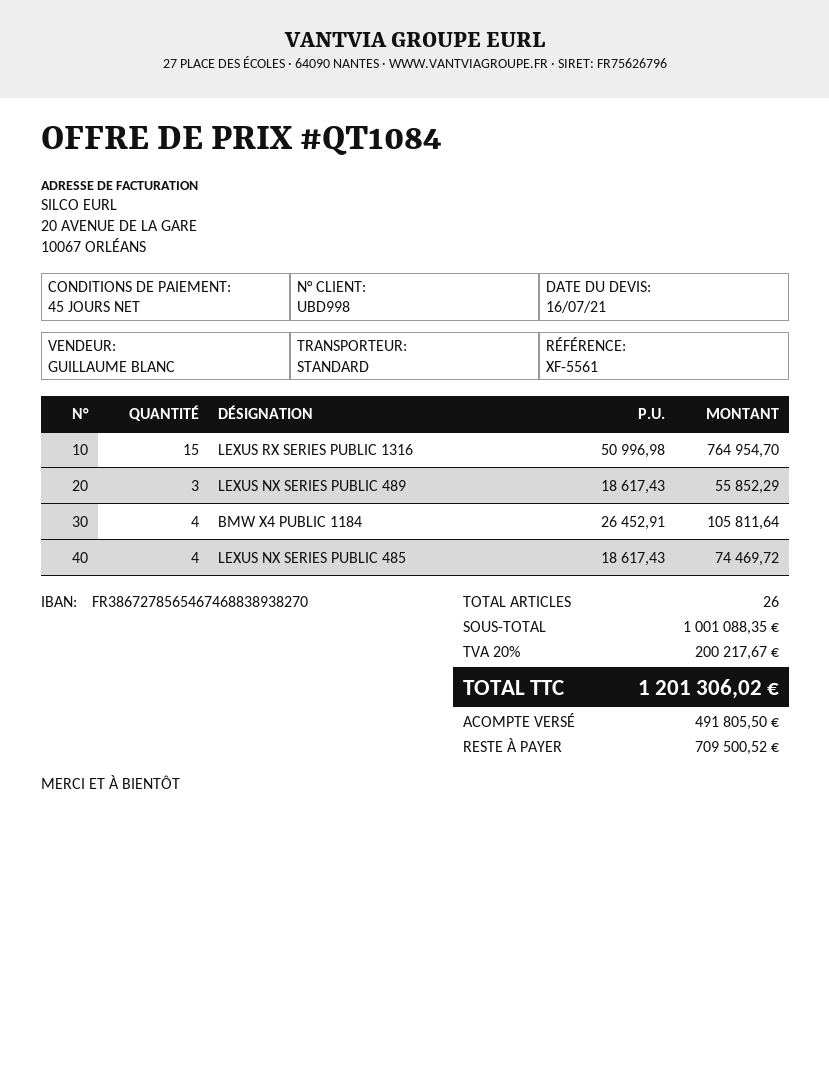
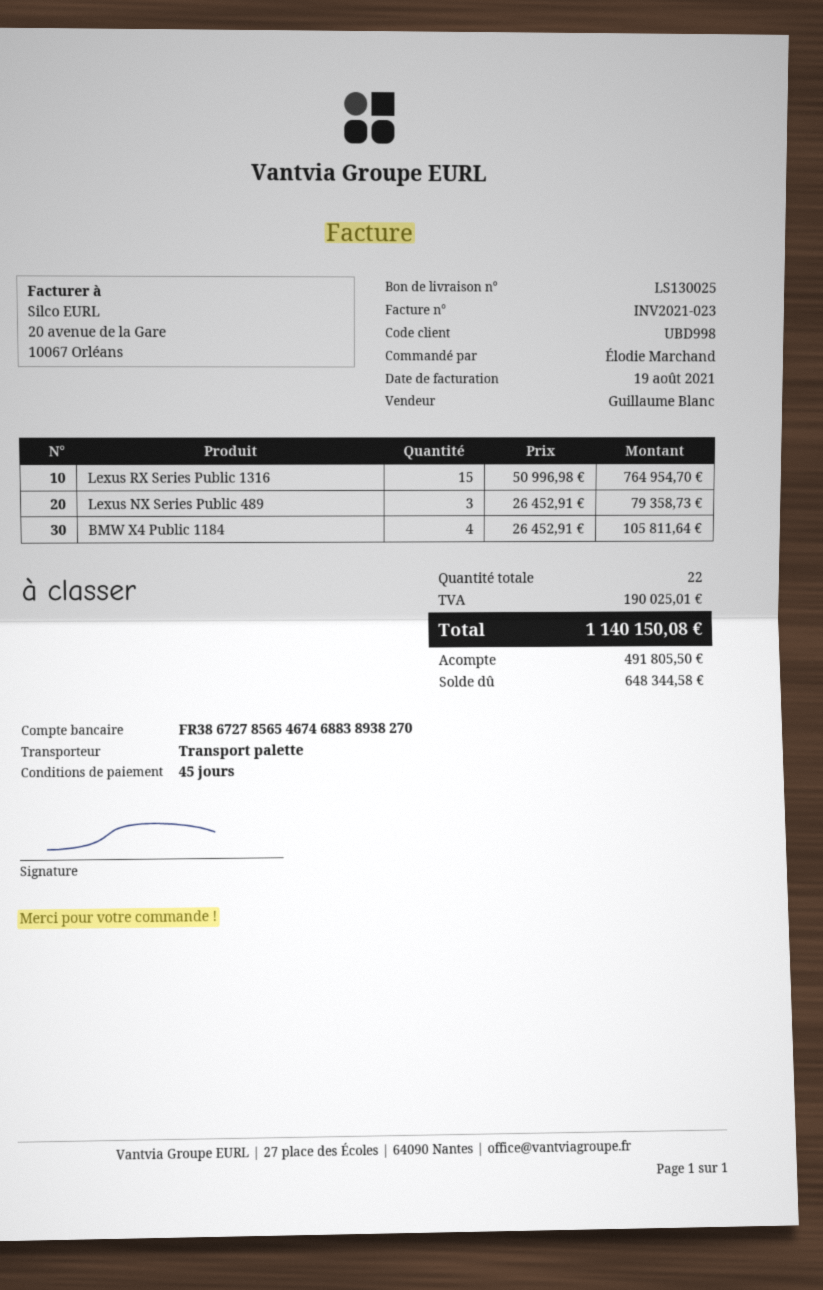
shipping method: standard -> pallet freight
LEXUS NX SERIES PUBLIC 489: 3 x 18617.43 = 55852.29 -> 3 x 26452.91 = 79358.73
LEXUS NX SERIES PUBLIC 485: 4 x 18617.43 = 74469.72 -> none
total quantity: 26 -> 22
tax: 200217.67 -> 190025.01
total: 1201306.02 -> 1140150.08
balance: 709500.52 -> 648344.58

